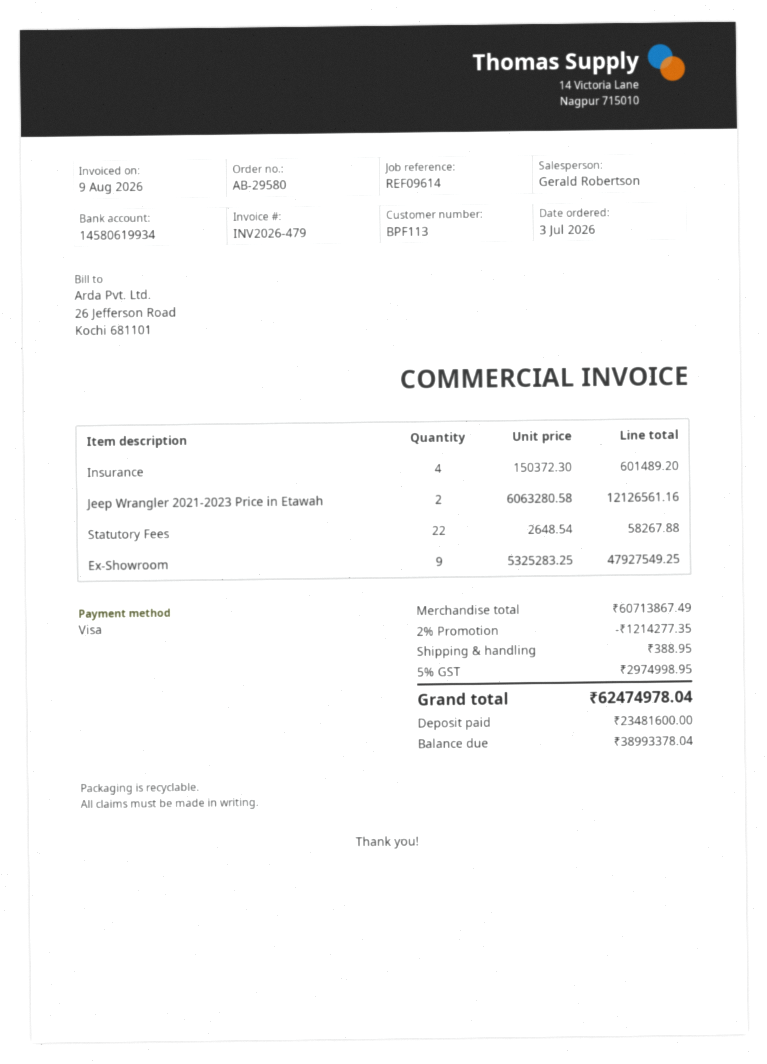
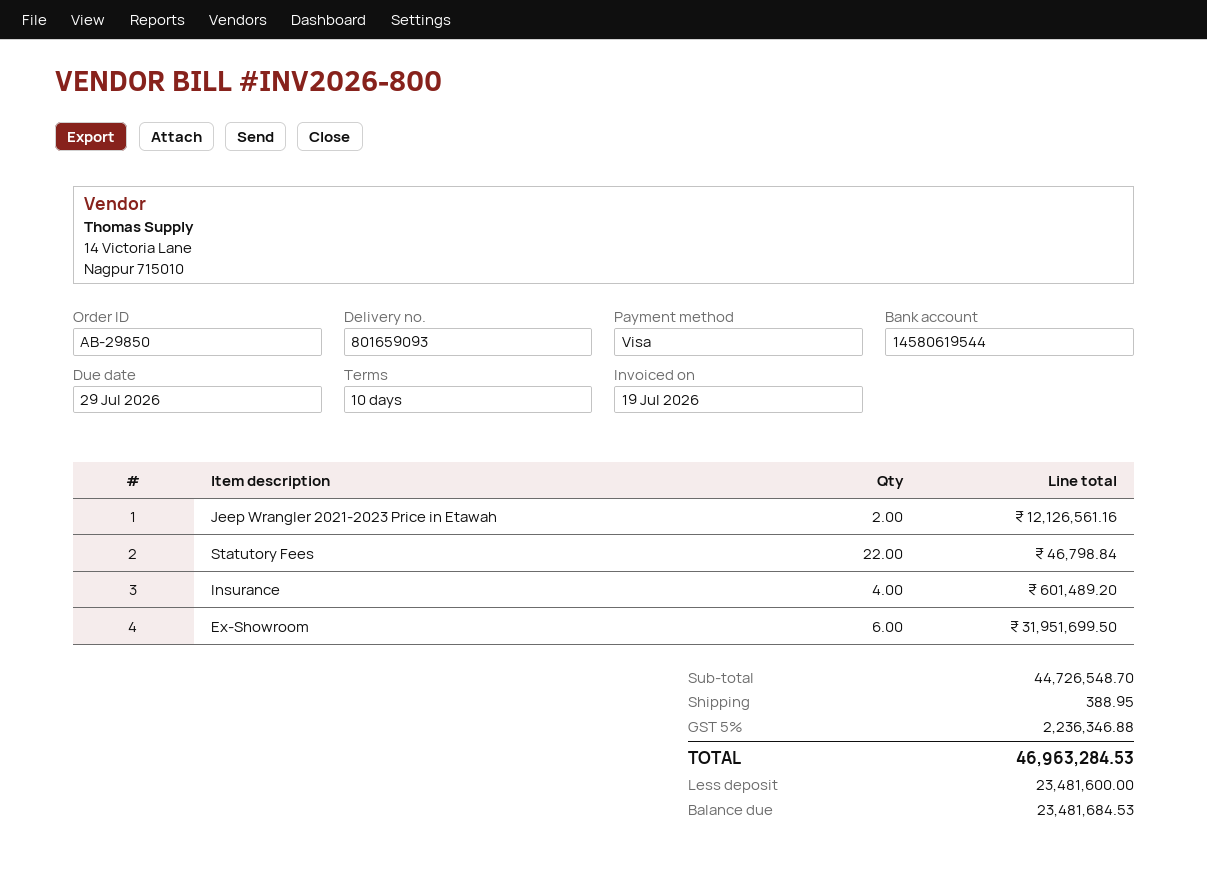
order number: AB-29580 -> AB-29850
invoice number: INV2026-479 -> INV2026-800
invoice date: 2026-08-09 -> 2026-07-19
bank account: 14580619934 -> 14580619544
Statutory Fees: 22 for 58267.88 -> 22 for 46798.84
Ex-Showroom: 9 for 47927549.25 -> 6 for 31951699.50
subtotal: 60713867.49 -> 44726548.70
discount: 2% = 1214277.35 -> none
tax: 5% = 2974998.95 -> 5% = 2236346.88
total: 62474978.04 -> 46963284.53
balance: 38993378.04 -> 23481684.53

